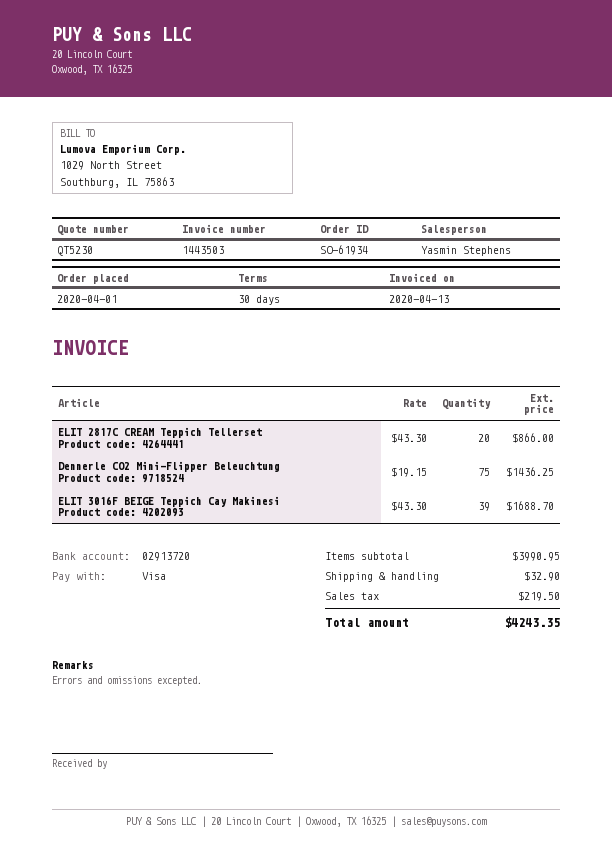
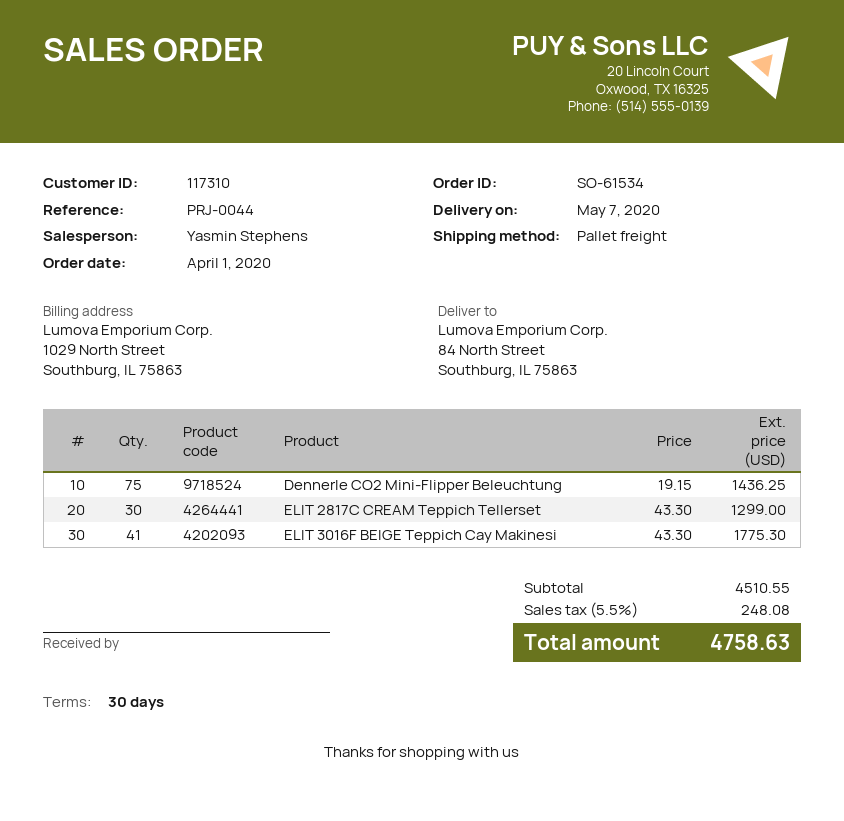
order number: SO-61934 -> SO-61534
ELIT 2817C CREAM Teppich Tellerset: 20 x 43.30 = 866.00 -> 30 x 43.30 = 1299.00
ELIT 3016F BEIGE Teppich Cay Makinesi: 39 x 43.30 = 1688.70 -> 41 x 43.30 = 1775.30
subtotal: 3990.95 -> 4510.55
shipping: 32.90 -> none
tax: 219.50 -> 248.08
total: 4243.35 -> 4758.63

